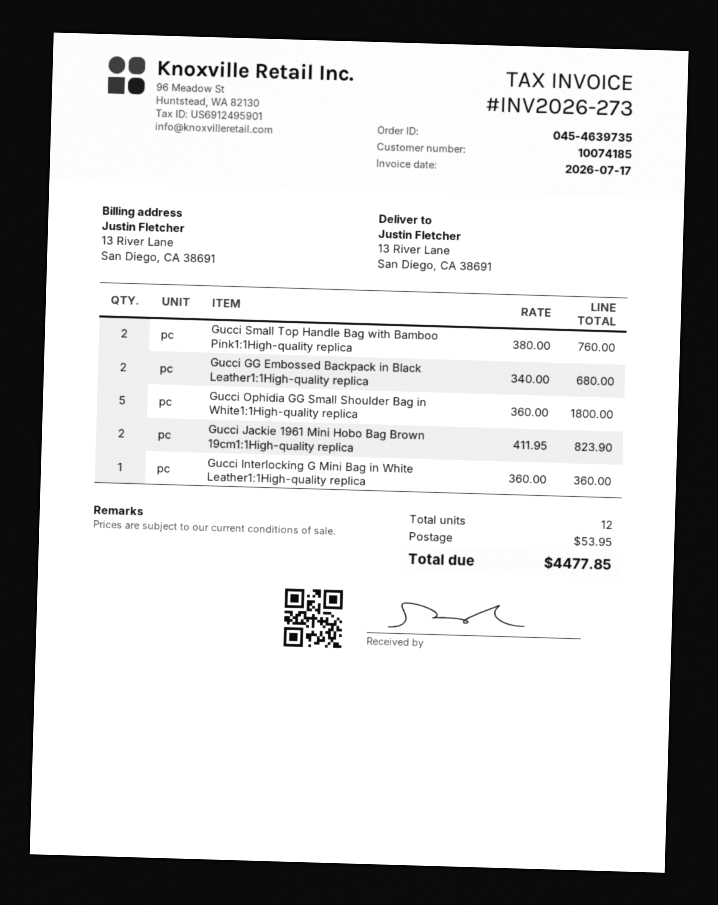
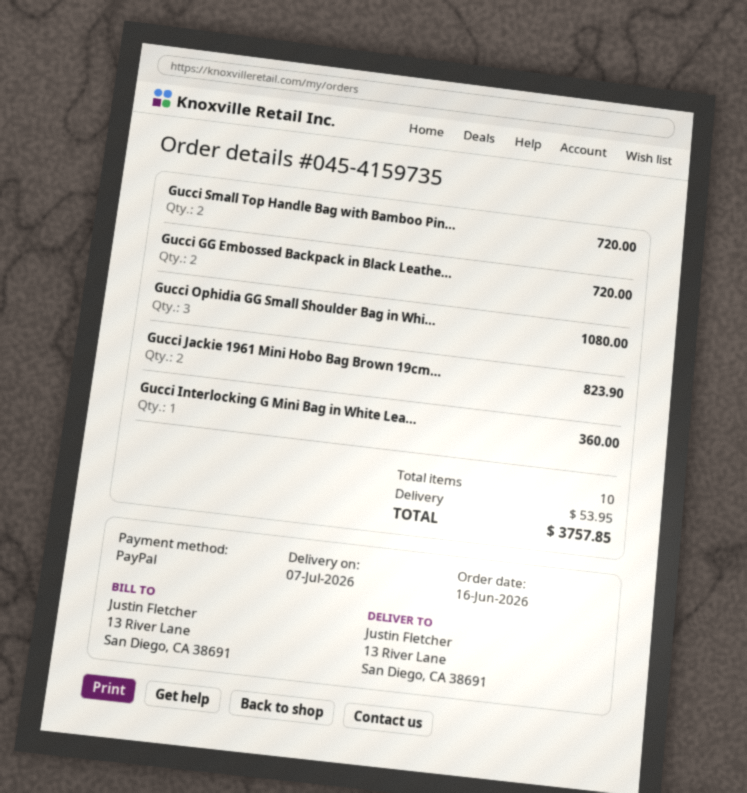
order number: 045-4639735 -> 045-4159735
Gucci Small Top Handle Bag with Bamboo Pink1:1High-quality replica: 2 for 760.00 -> 2 for 720.00
Gucci GG Embossed Backpack in Black Leather1:1High-quality replica: 2 for 680.00 -> 2 for 720.00
Gucci Ophidia GG Small Shoulder Bag in White1:1High-quality replica: 5 for 1800.00 -> 3 for 1080.00
total quantity: 12 -> 10
total: 4477.85 -> 3757.85

